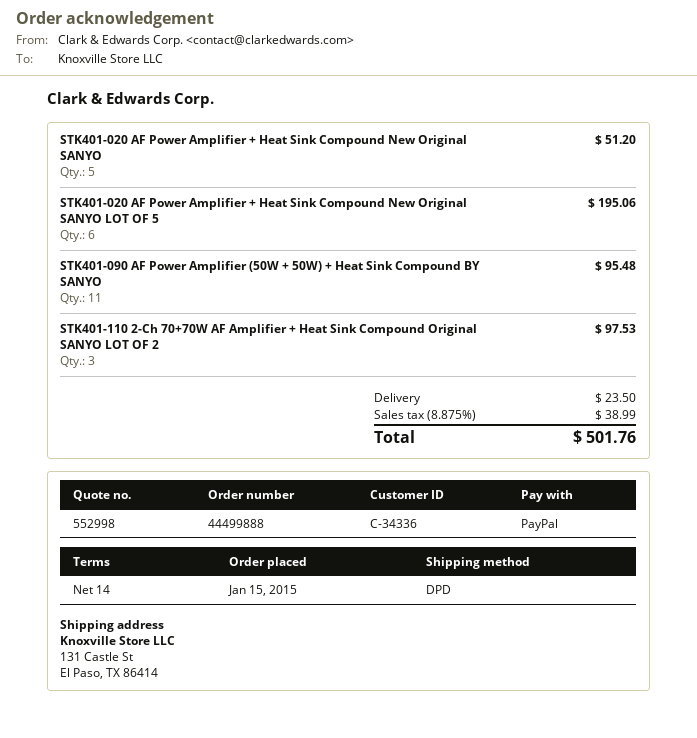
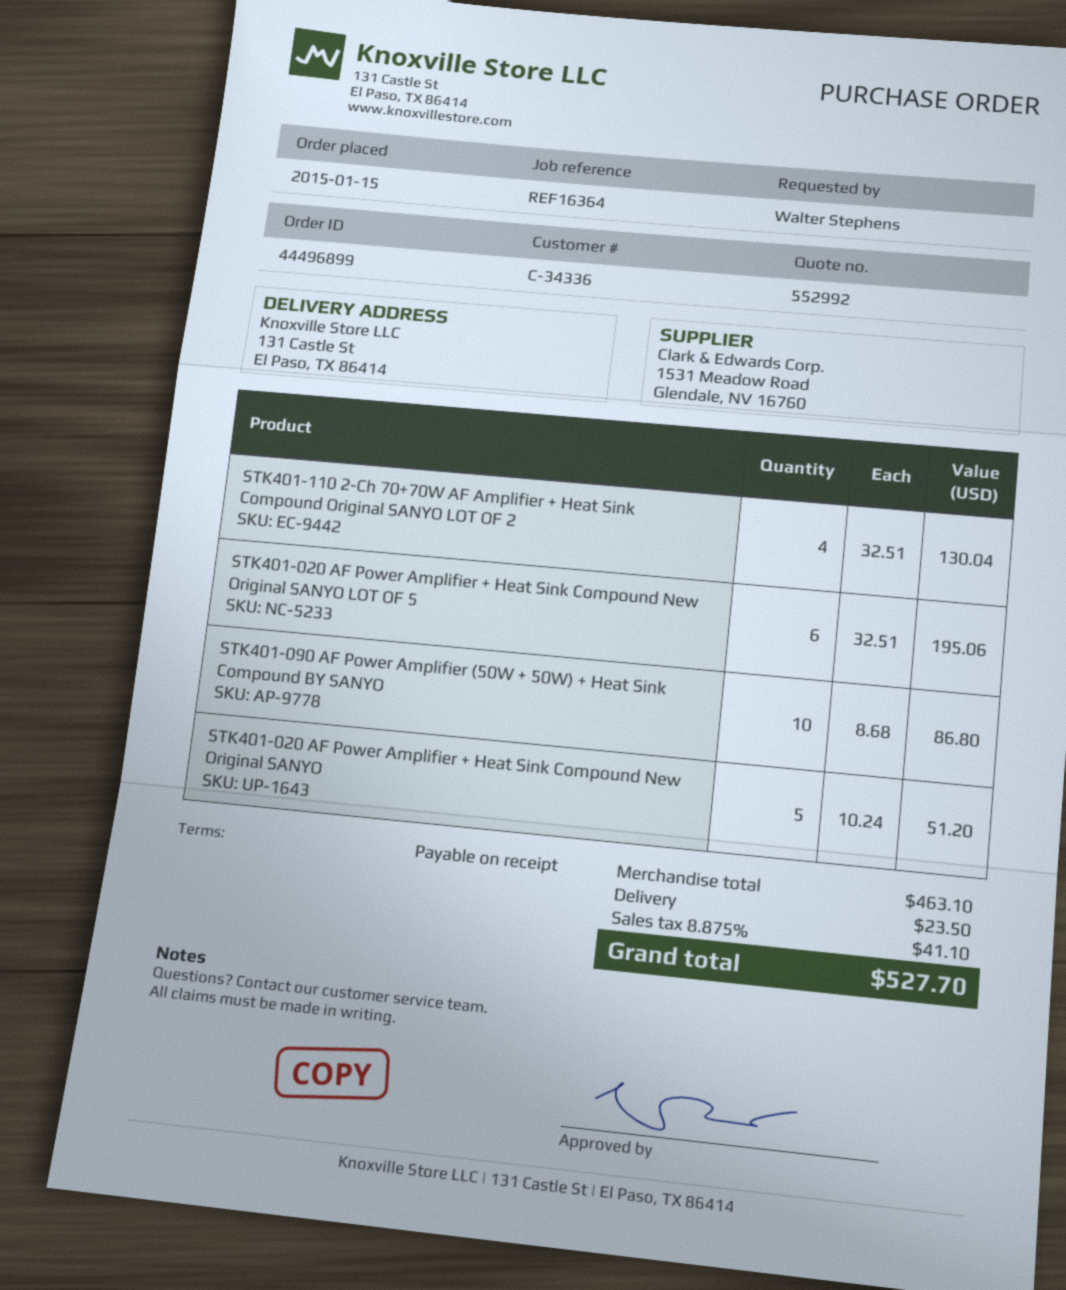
quote number: 552998 -> 552992
order number: 44499888 -> 44496899
payment terms: 14 days -> on receipt
STK401-090 AF Power Amplifier (50W + 50W) + Heat Sink Compound BY SANYO: 11 for 95.48 -> 10 for 86.80
STK401-110 2-Ch 70+70W AF Amplifier + Heat Sink Compound Original SANYO LOT OF 2: 3 for 97.53 -> 4 for 130.04
tax: 8.875% = 38.99 -> 8.875% = 41.10
total: 501.76 -> 527.70

